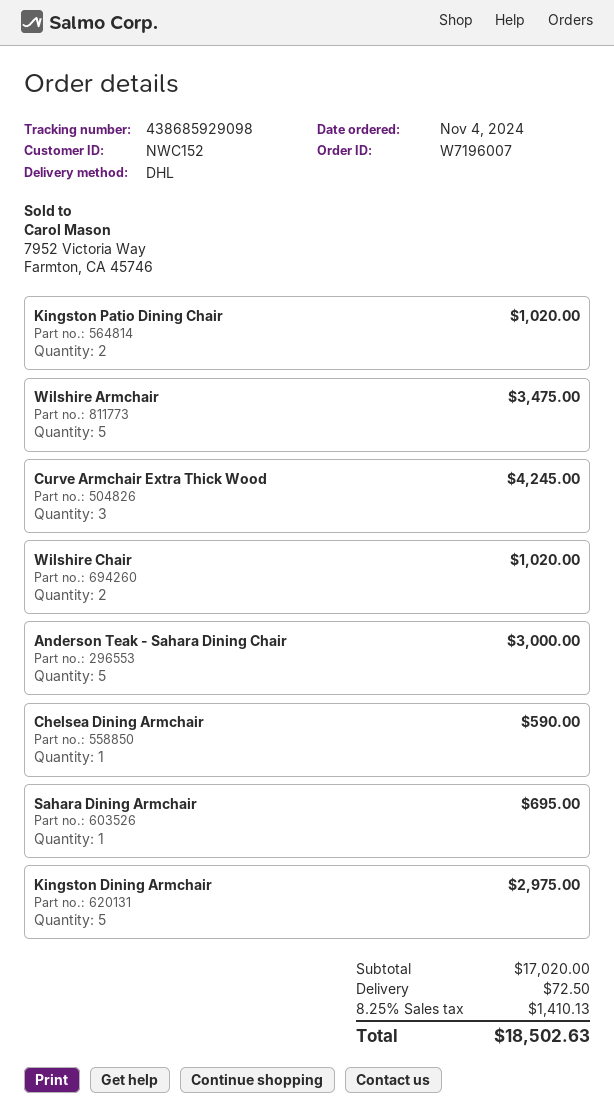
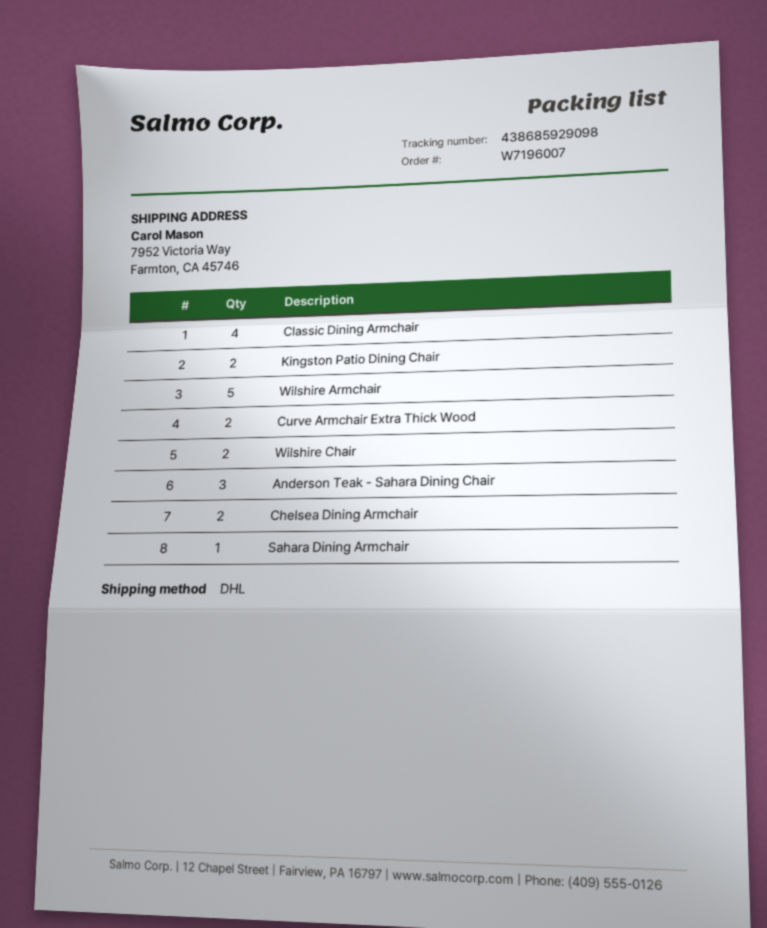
Curve Armchair Extra Thick Wood: 3 -> 2
Anderson Teak - Sahara Dining Chair: 5 -> 3
Chelsea Dining Armchair: 1 -> 2
Kingston Dining Armchair: 5 -> none
Classic Dining Armchair: none -> 4

